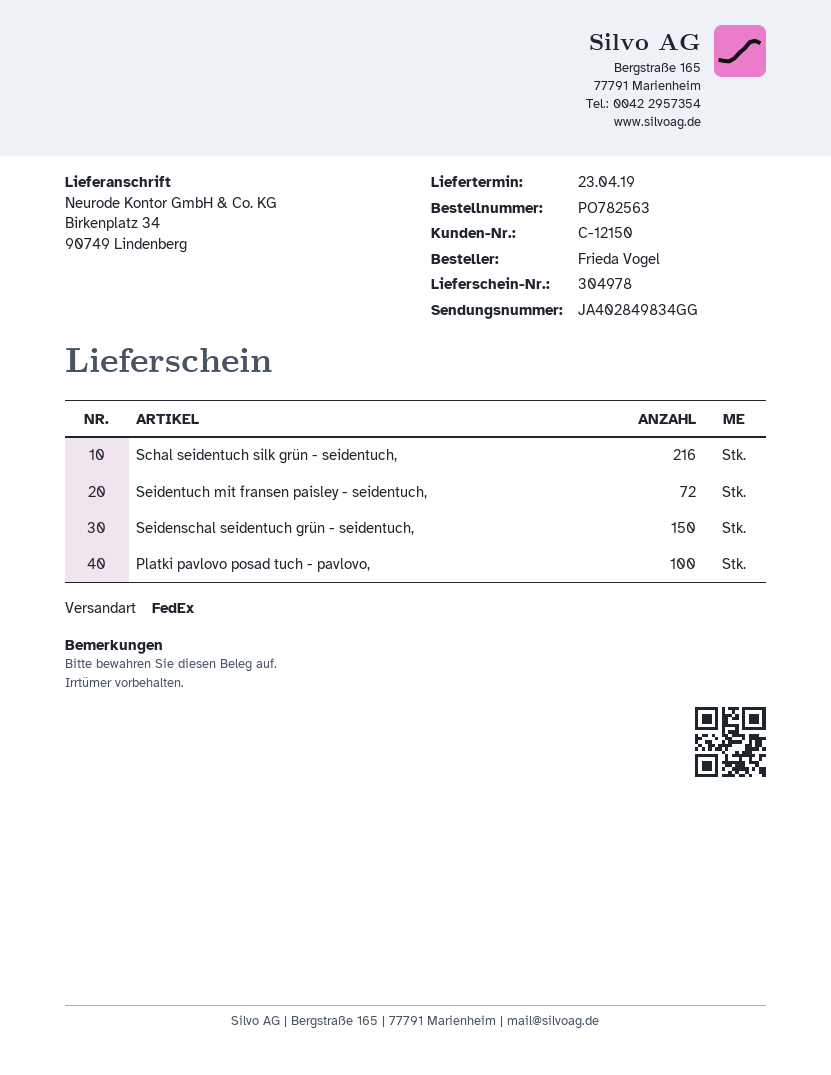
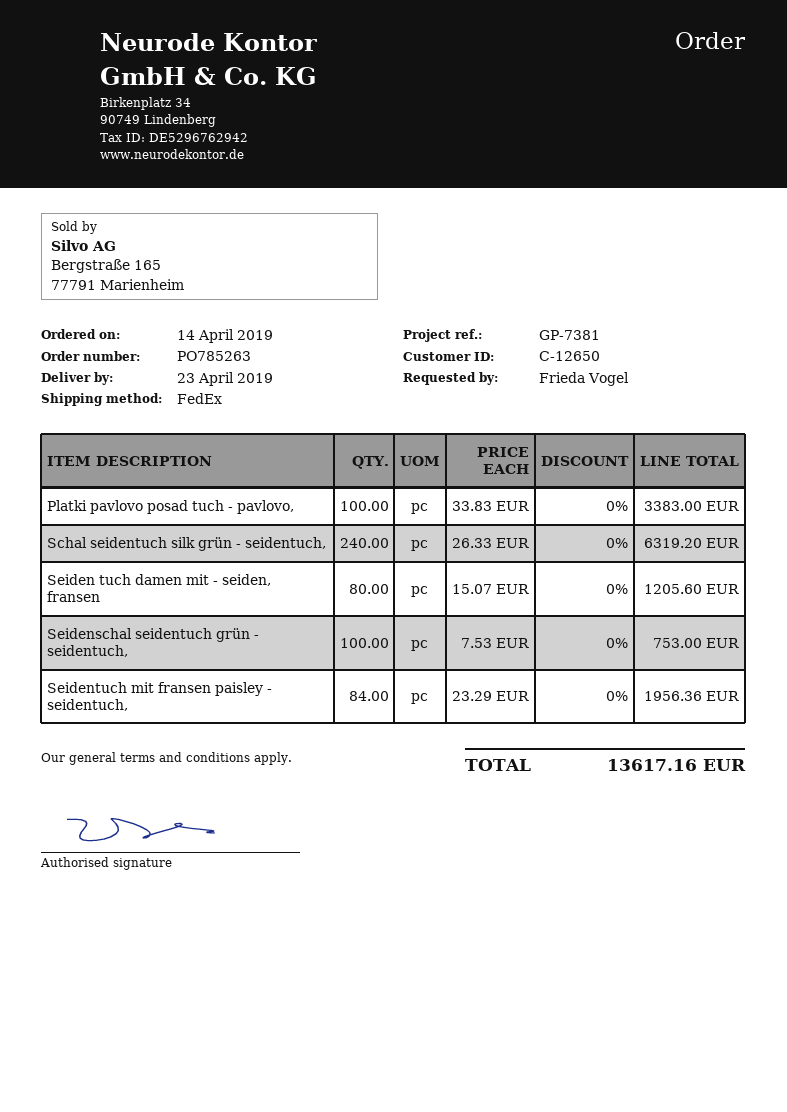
order number: PO782563 -> PO785263
customer number: C-12150 -> C-12650
Schal seidentuch silk grün - seidentuch,: 216 -> 240
Seidentuch mit fransen paisley - seidentuch,: 72 -> 84
Seidenschal seidentuch grün - seidentuch,: 150 -> 100
Seiden tuch damen mit - seiden, fransen: none -> 80

